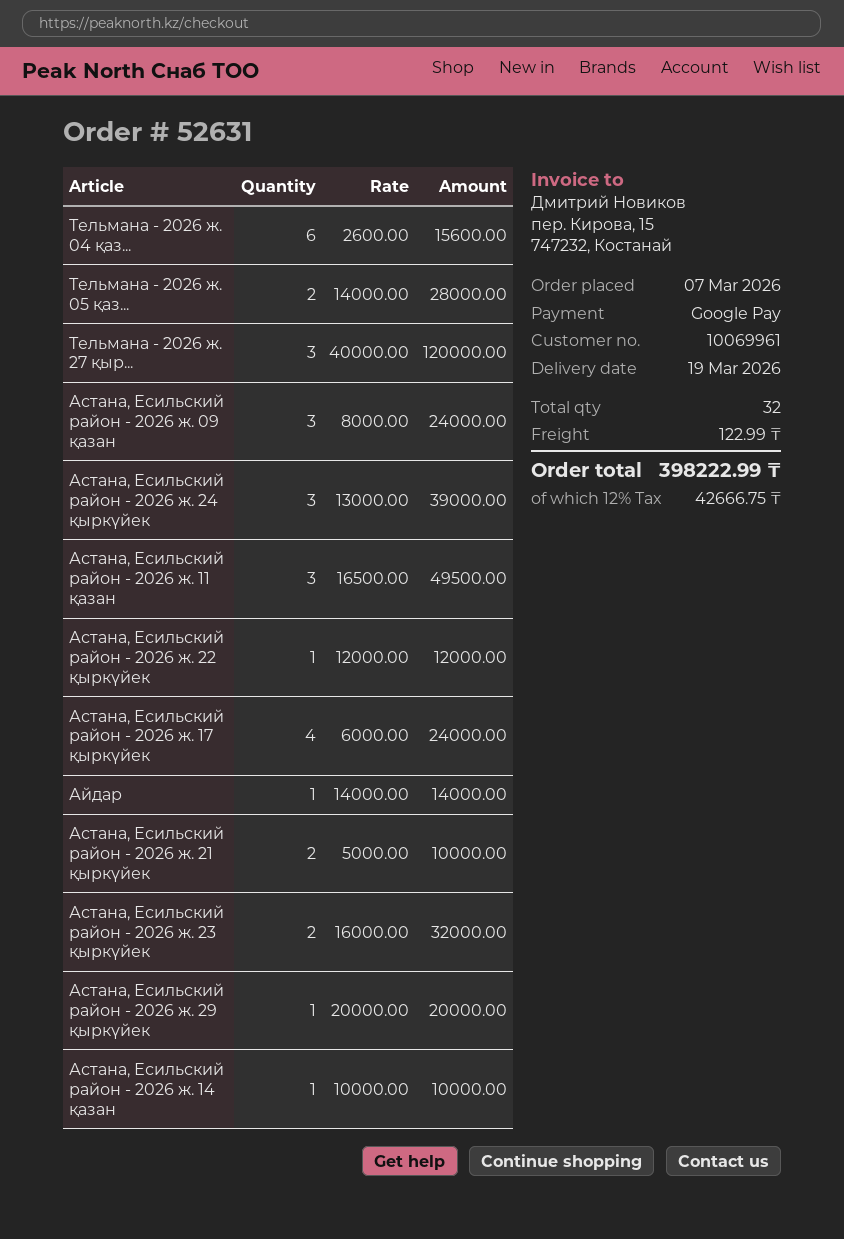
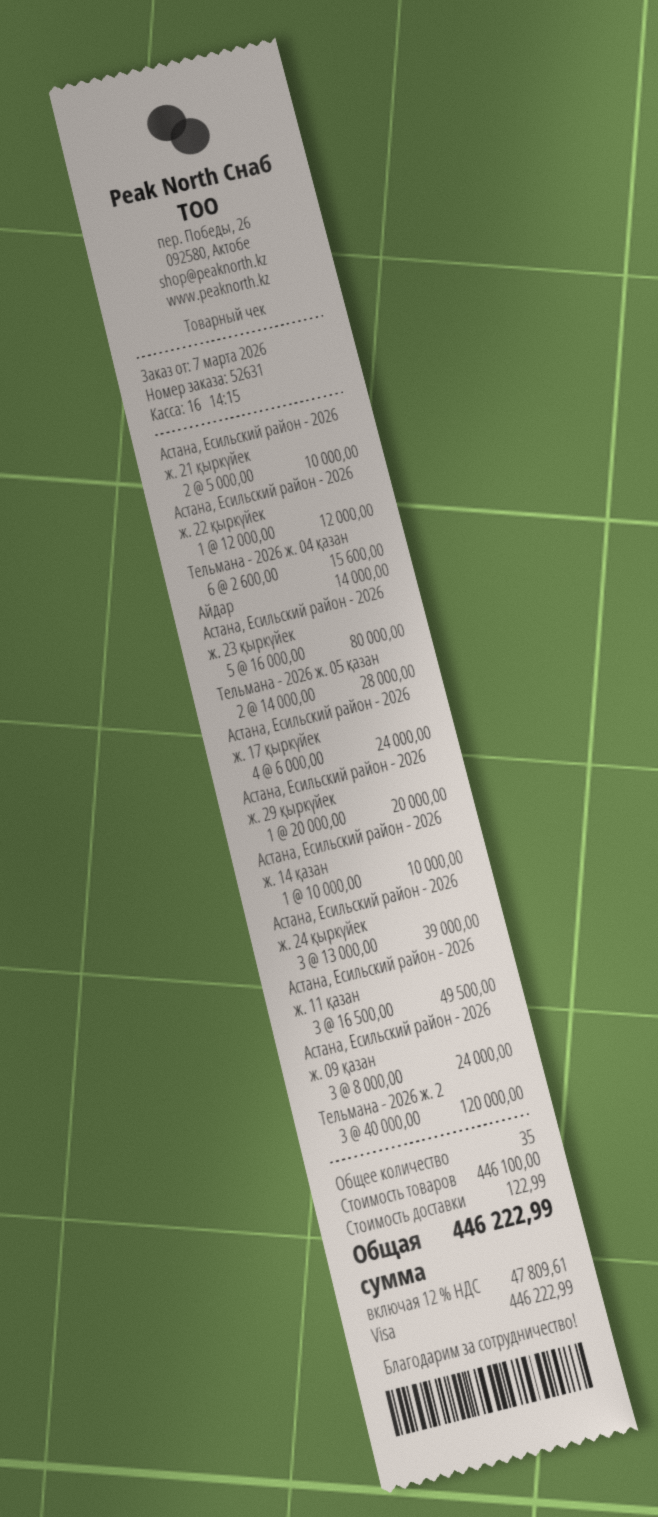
payment method: Google Pay -> Visa
Астана, Есильский район - 2026 ж. 23 қыркүйек: 2 x 16000.00 = 32000.00 -> 5 x 16000.00 = 80000.00
total quantity: 32 -> 35
tax: 12% = 42666.75 -> 12% = 47809.61
total: 398222.99 -> 446222.99

